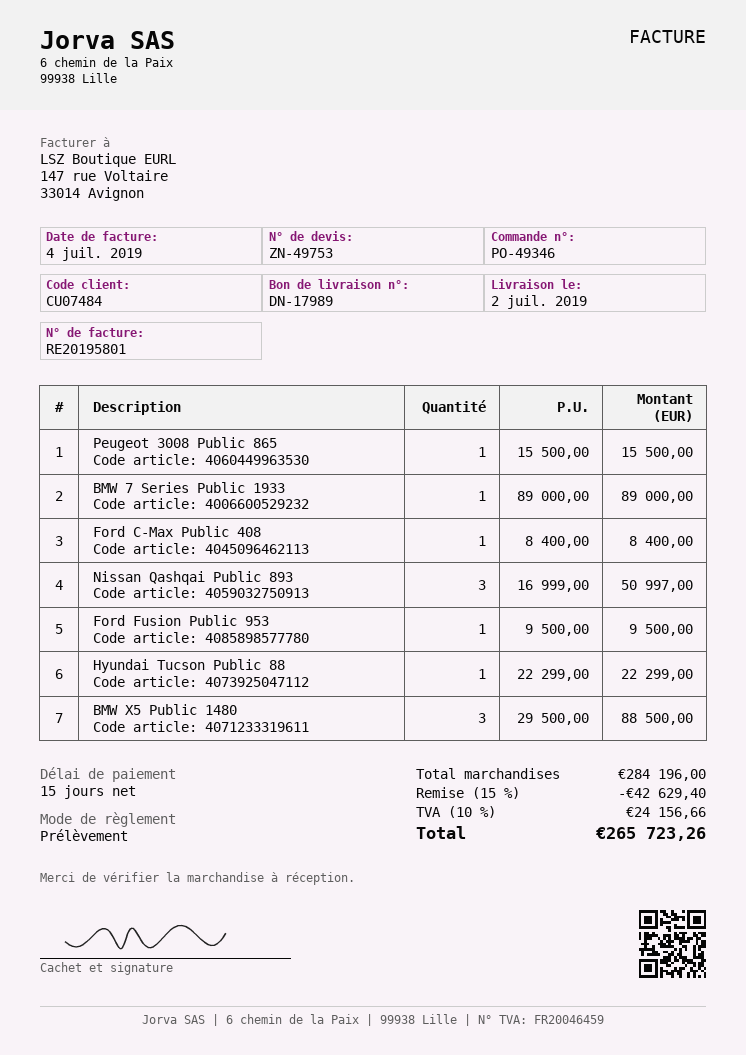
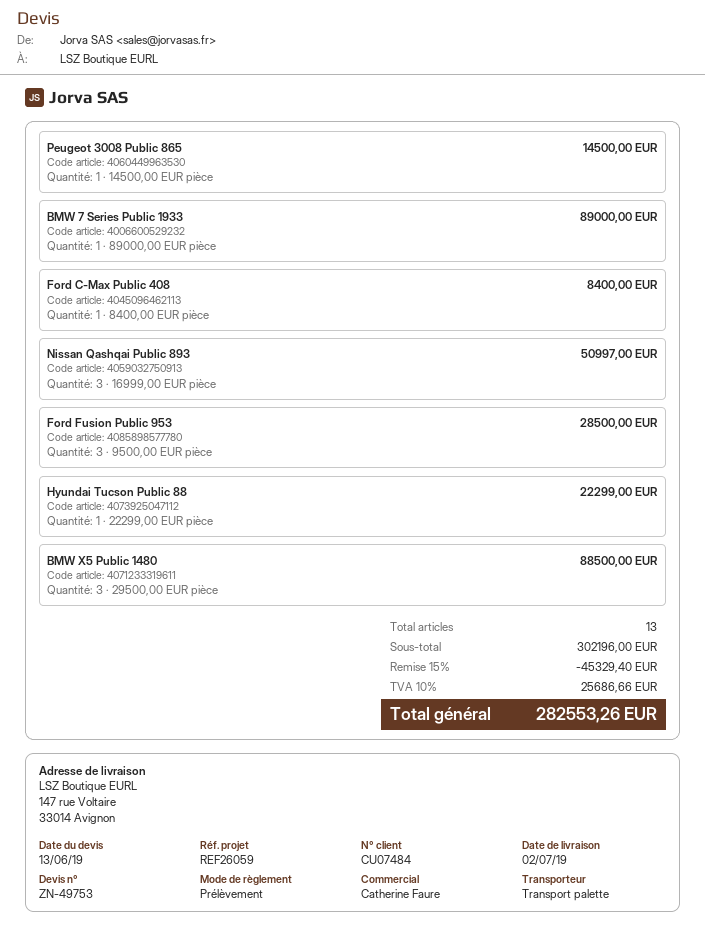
Peugeot 3008 Public 865: 1 x 15500.00 = 15500.00 -> 1 x 14500.00 = 14500.00
Ford Fusion Public 953: 1 x 9500.00 = 9500.00 -> 3 x 9500.00 = 28500.00
subtotal: 284196.00 -> 302196.00
discount: 15% = 42629.40 -> 15% = 45329.40
tax: 10% = 24156.66 -> 10% = 25686.66
total: 265723.26 -> 282553.26

